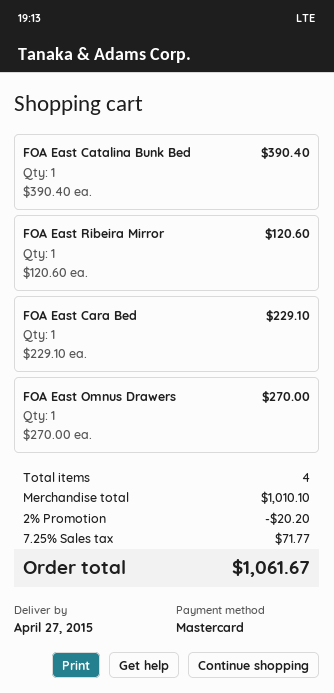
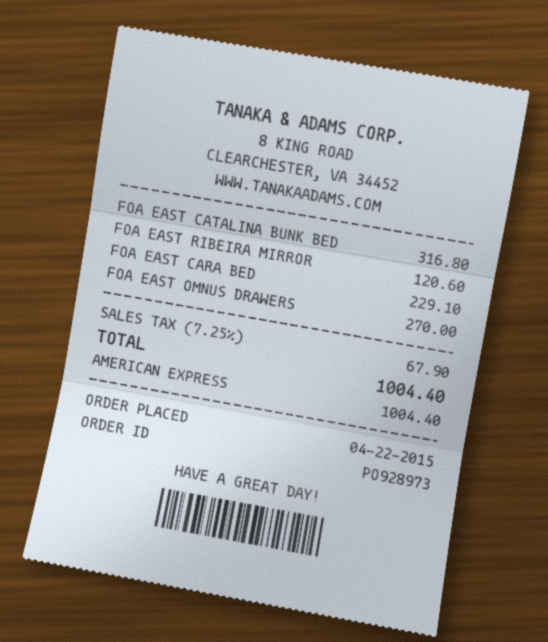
payment method: Mastercard -> American Express
FOA East Catalina Bunk Bed: 1 x 390.40 = 390.40 -> 1 x 316.80 = 316.80
discount: 2% = 20.20 -> none
tax: 7.25% = 71.77 -> 7.25% = 67.90
total: 1061.67 -> 1004.40

